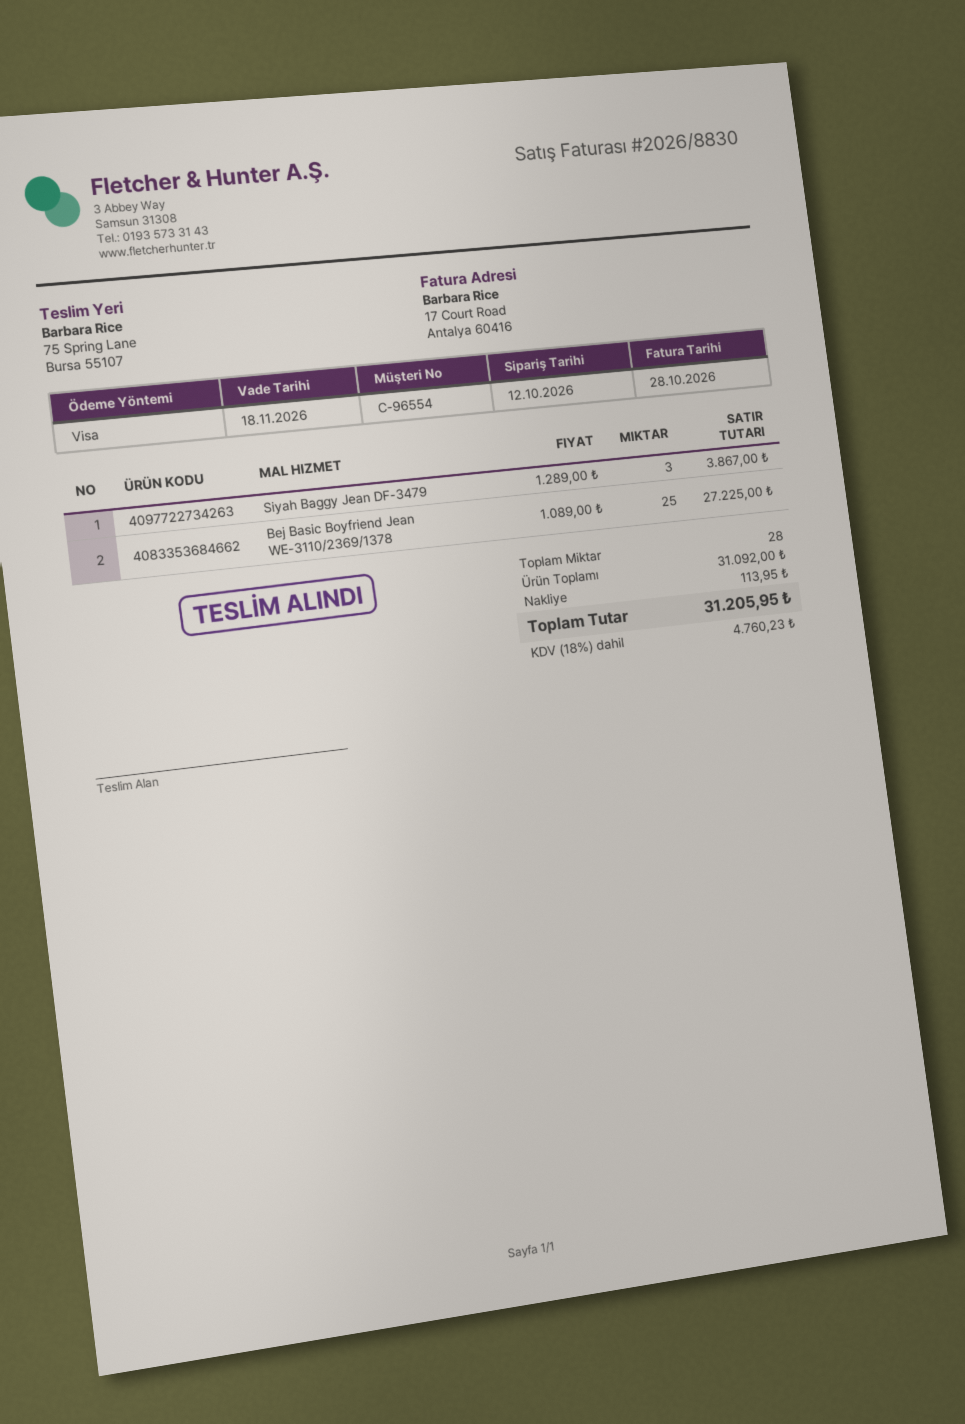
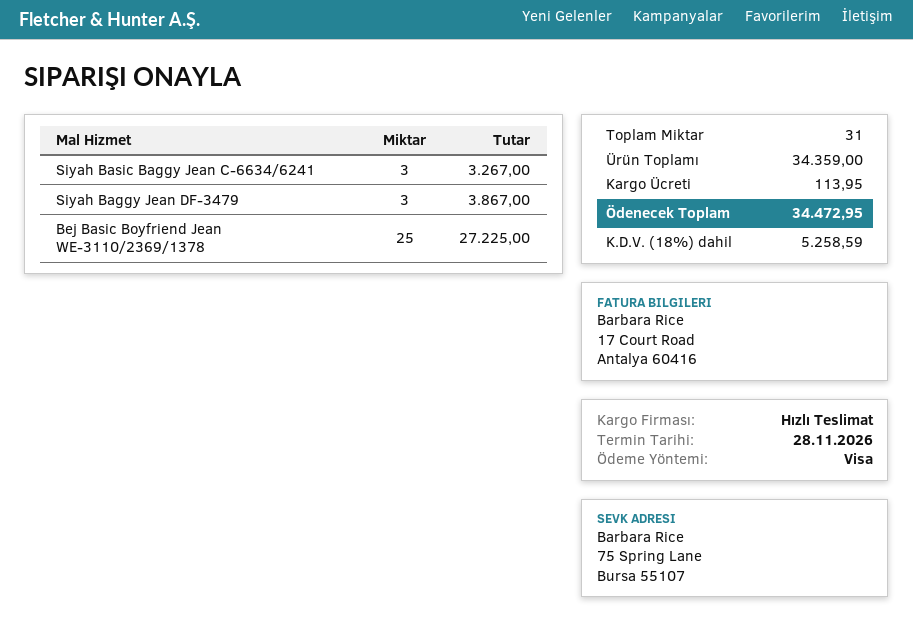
Siyah Basic Baggy Jean C-6634/6241: none -> 3 for 3267.00
total quantity: 28 -> 31
subtotal: 31092.00 -> 34359.00
tax: 18% = 4760.23 -> 18% = 5258.59
total: 31205.95 -> 34472.95

